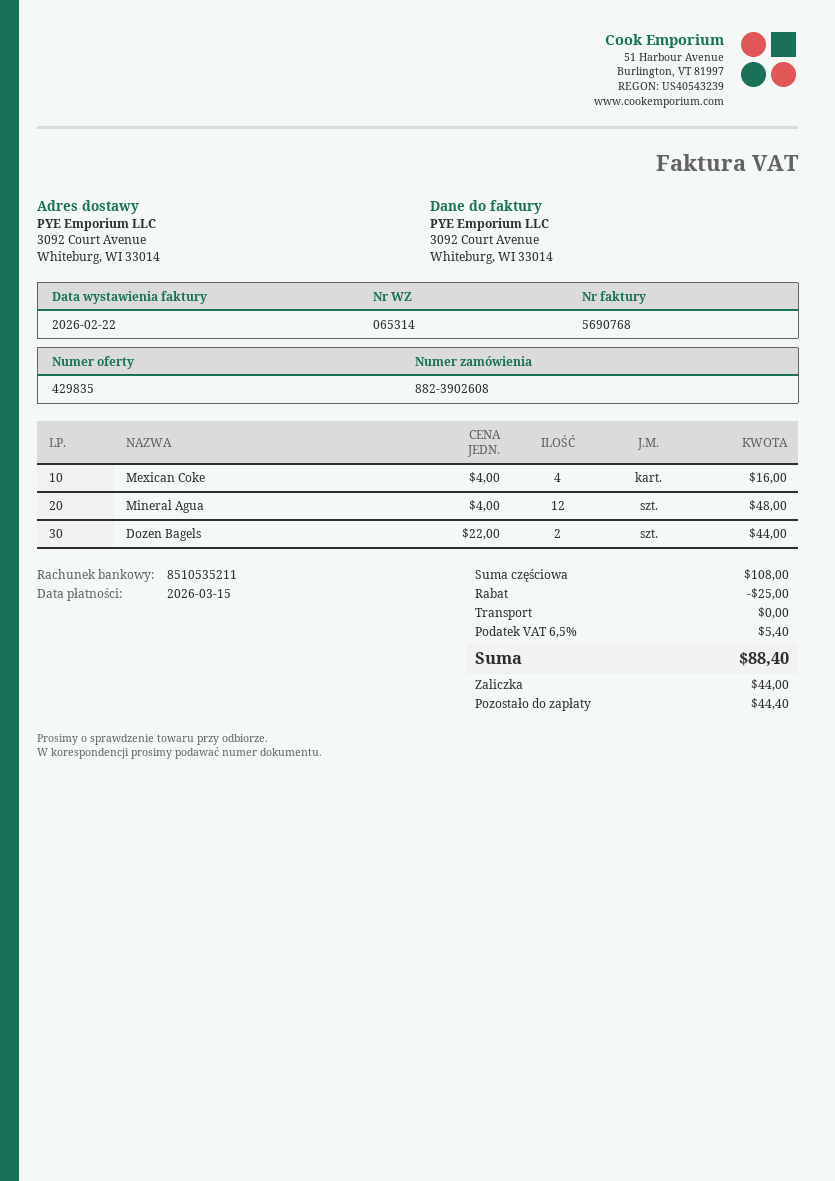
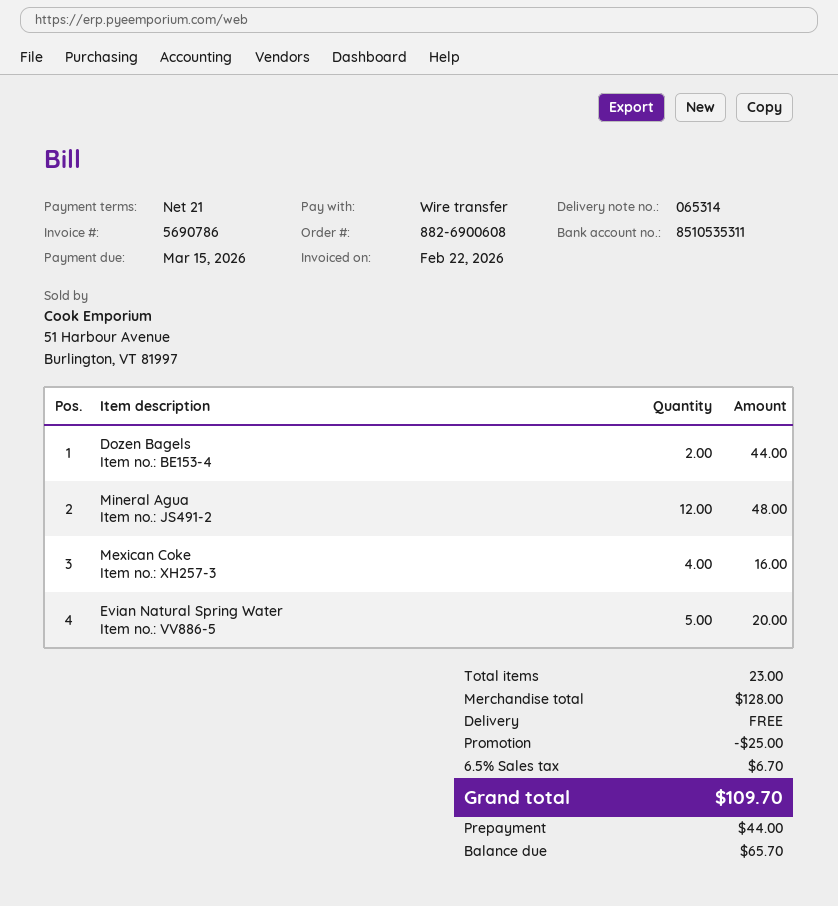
order number: 882-3902608 -> 882-6900608
invoice number: 5690768 -> 5690786
bank account: 8510535211 -> 8510535311
Evian Natural Spring Water: none -> 5 for 20.00
subtotal: 108.00 -> 128.00
tax: 6.5% = 5.40 -> 6.5% = 6.70
total: 88.40 -> 109.70
balance: 44.40 -> 65.70

